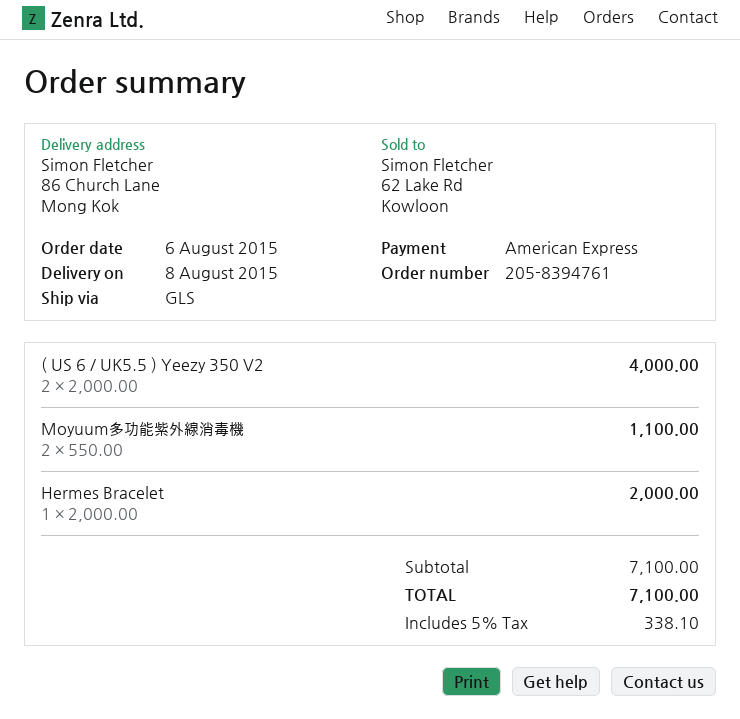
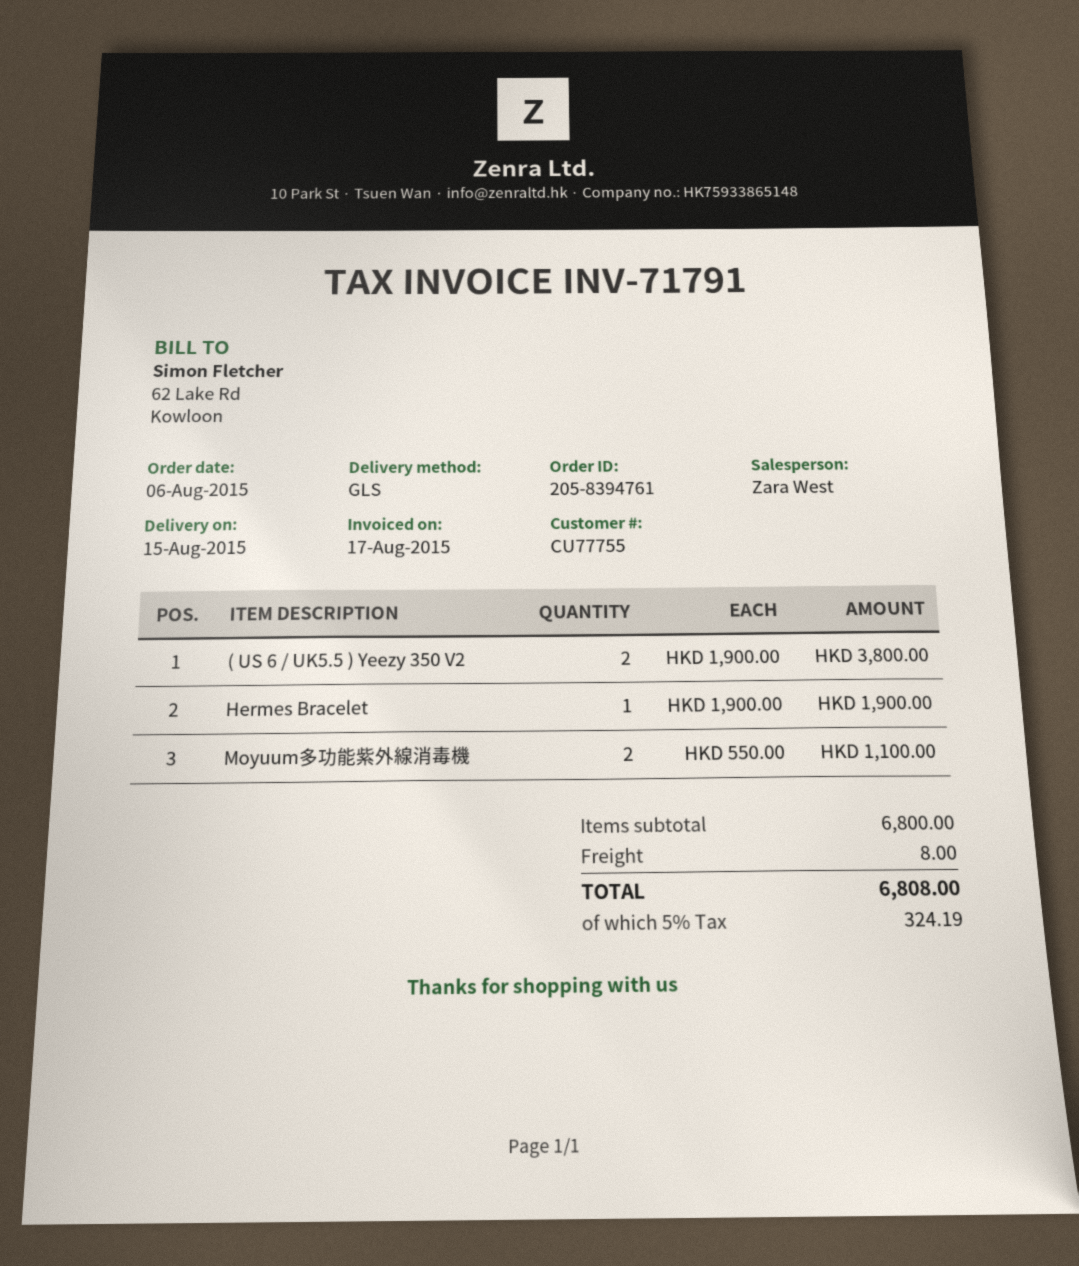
delivery date: 2015-08-08 -> 2015-08-15
( US 6 / UK5.5 ) Yeezy 350 V2: 2 x 2000.00 = 4000.00 -> 2 x 1900.00 = 3800.00
Hermes Bracelet: 1 x 2000.00 = 2000.00 -> 1 x 1900.00 = 1900.00
subtotal: 7100.00 -> 6800.00
shipping: none -> 8.00
tax: 5% = 338.10 -> 5% = 324.19
total: 7100.00 -> 6808.00

